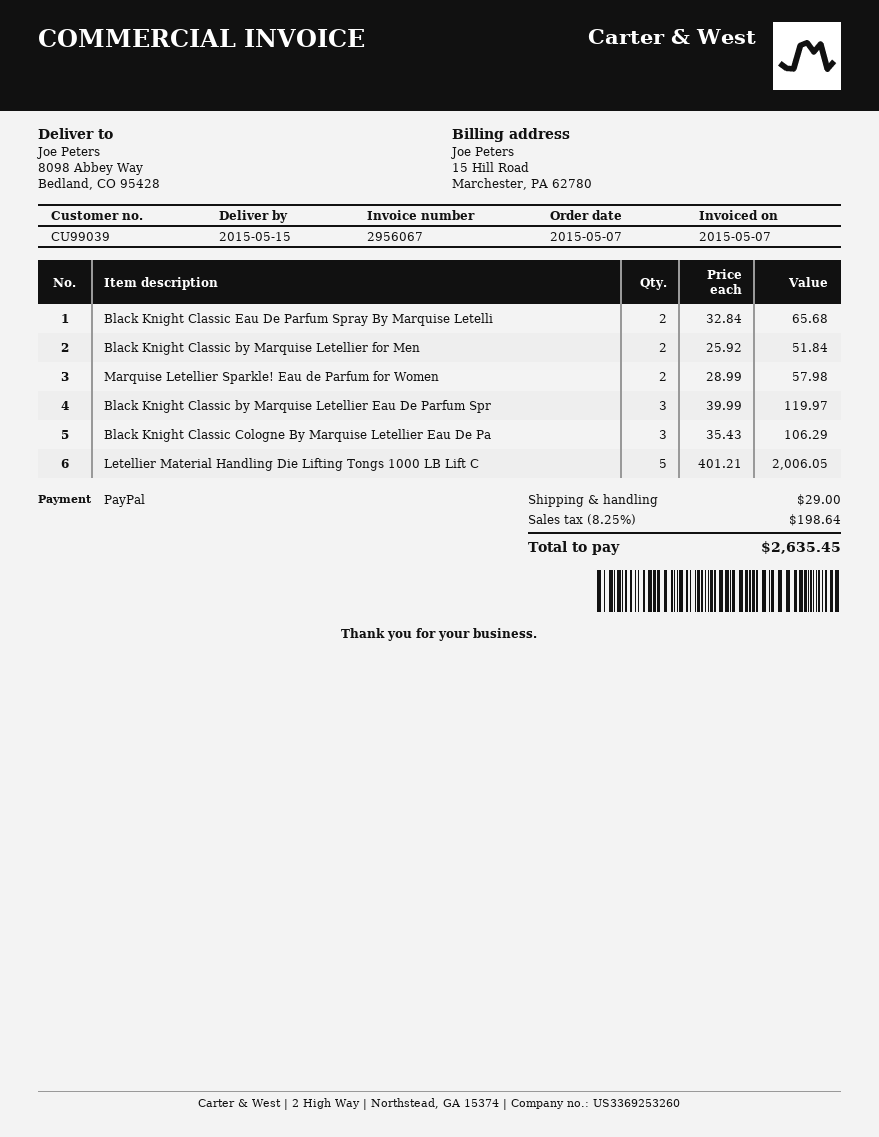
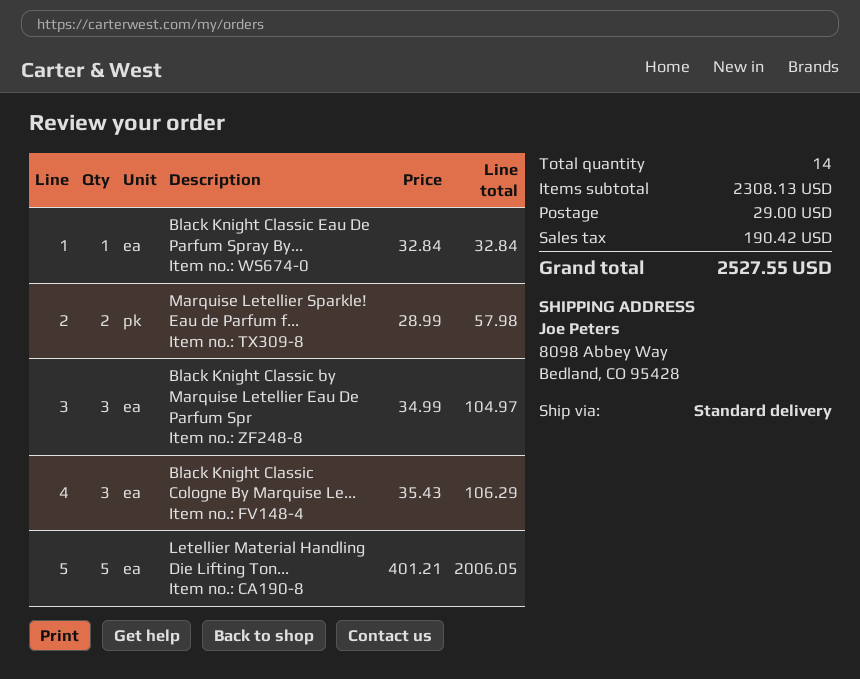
Black Knight Classic Eau De Parfum Spray By Marquise Letelli: 2 x 32.84 = 65.68 -> 1 x 32.84 = 32.84
Black Knight Classic by Marquise Letellier for Men: 2 x 25.92 = 51.84 -> none
Black Knight Classic by Marquise Letellier Eau De Parfum Spr: 3 x 39.99 = 119.97 -> 3 x 34.99 = 104.97
tax: 198.64 -> 190.42
total: 2635.45 -> 2527.55

